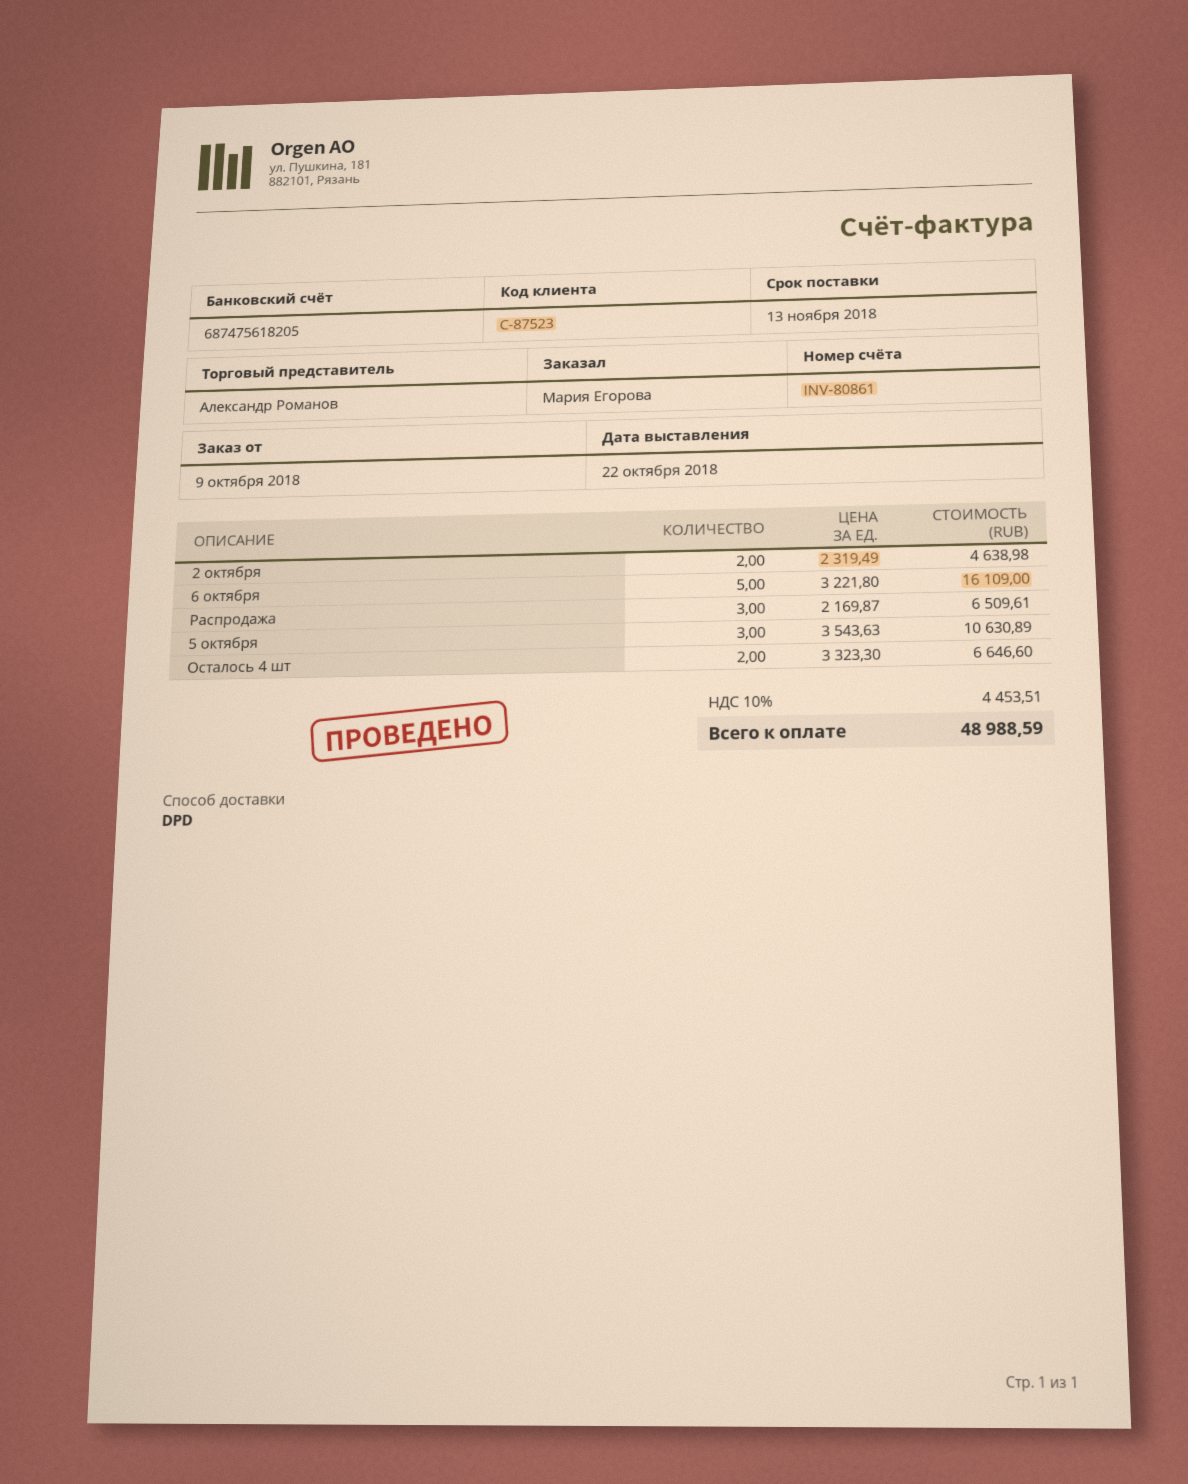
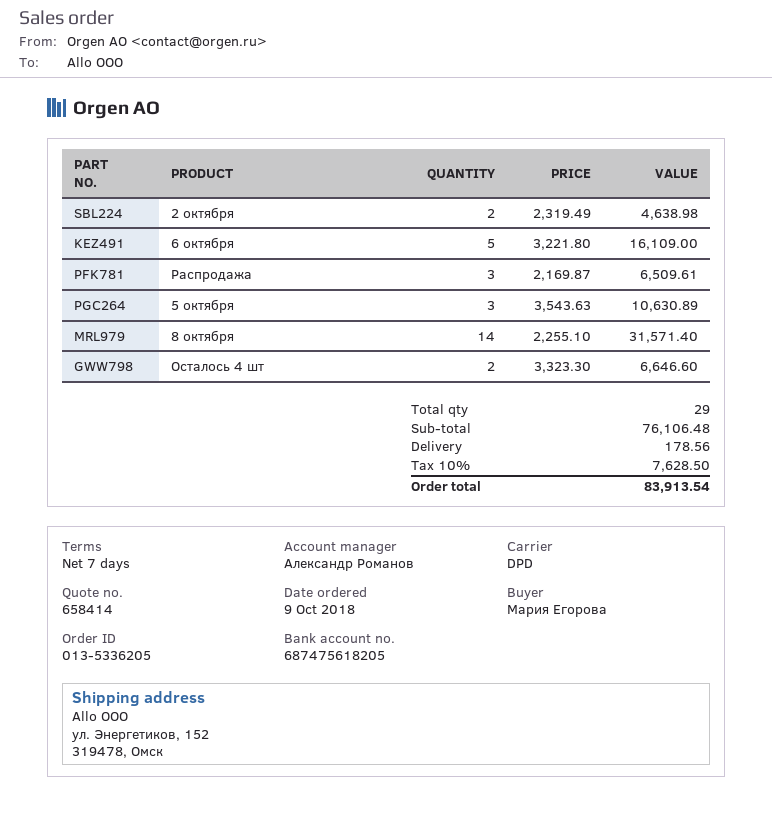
8 октября: none -> 14 x 2255.10 = 31571.40
shipping: none -> 178.56
tax: 10% = 4453.51 -> 10% = 7628.50
total: 48988.59 -> 83913.54

